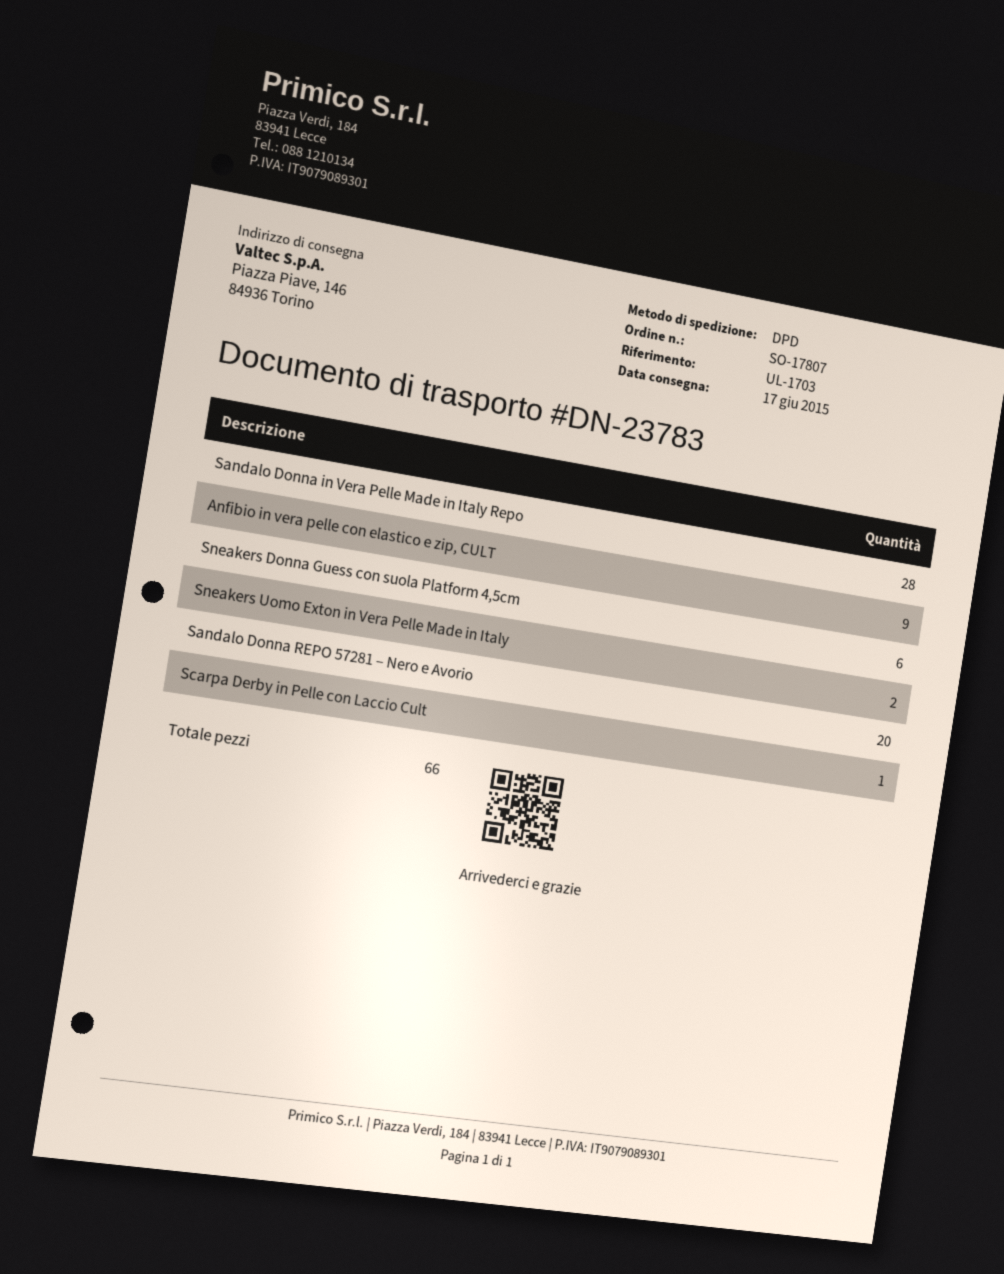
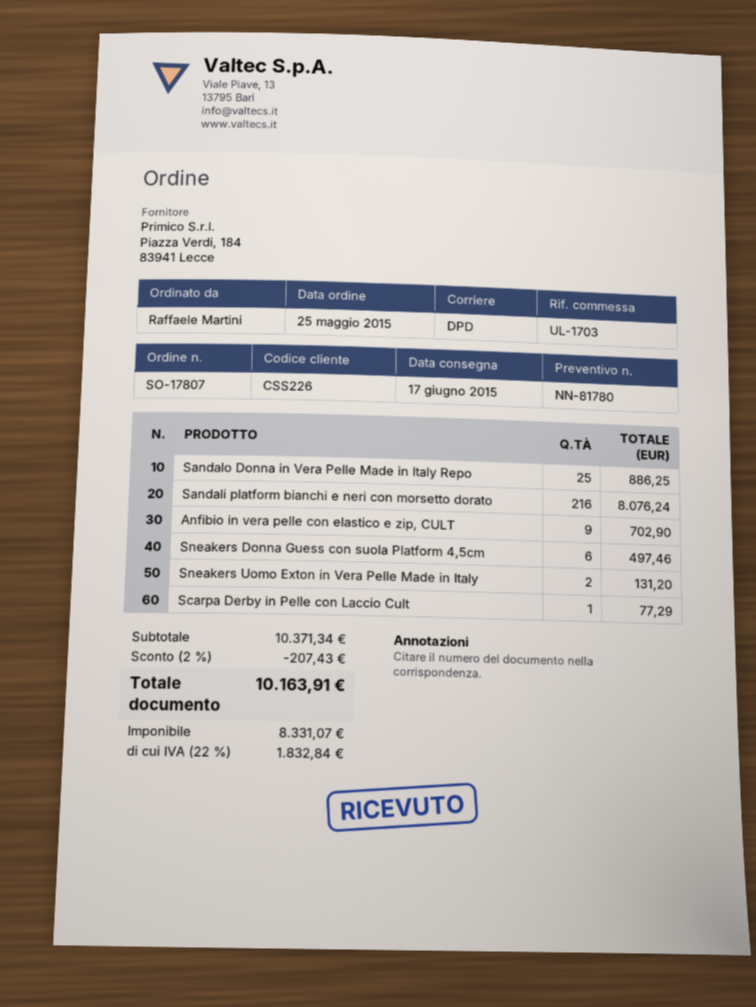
Sandalo Donna in Vera Pelle Made in Italy Repo: 28 -> 25
Sandalo Donna REPO 57281 – Nero e Avorio: 20 -> none
Sandali platform bianchi e neri con morsetto dorato: none -> 216

